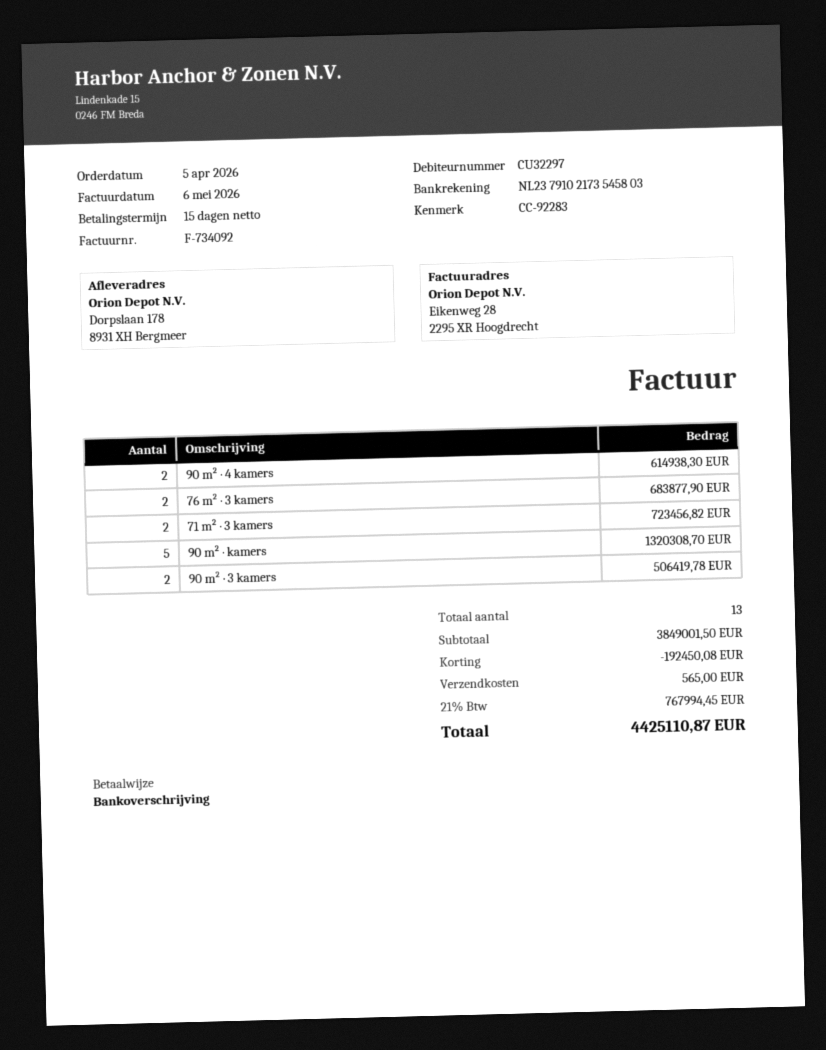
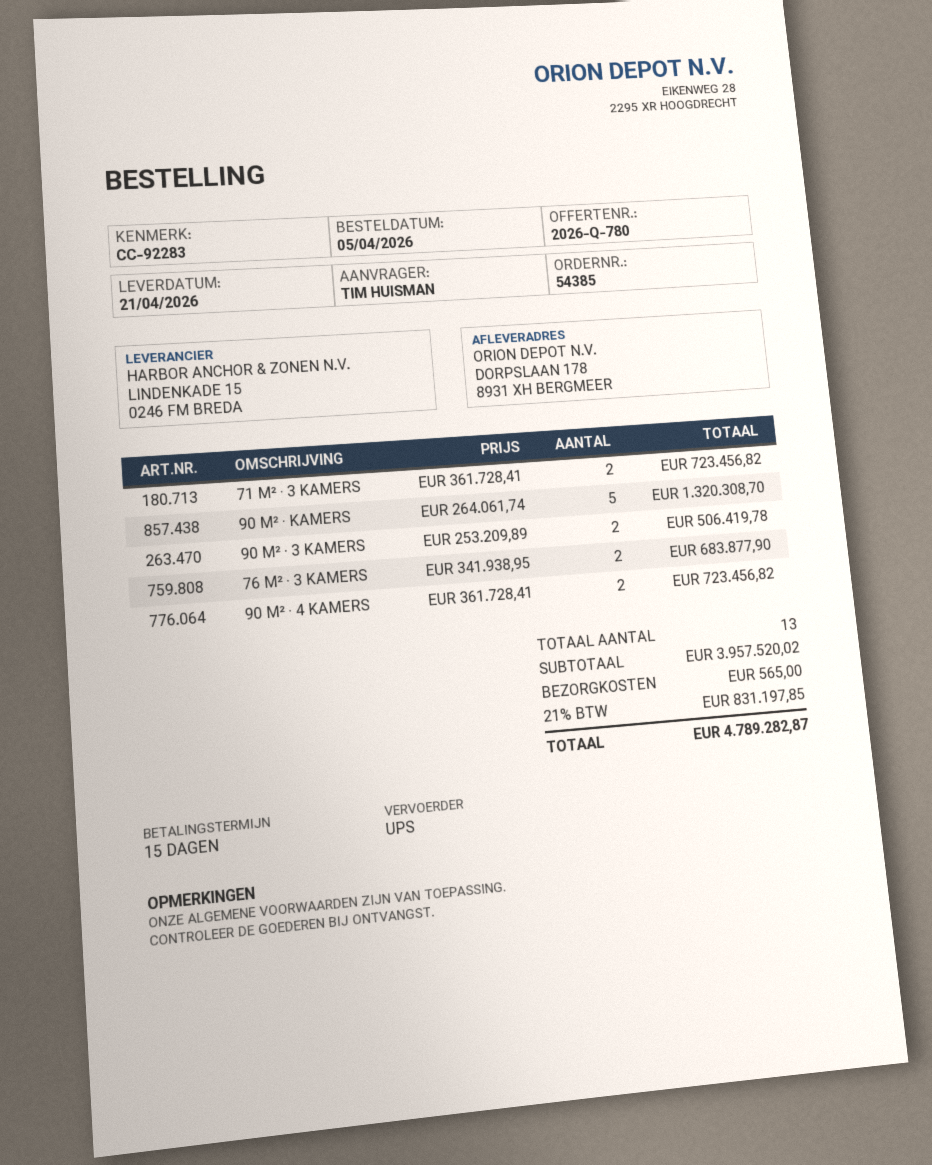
90 m² · 4 kamers: 2 for 614938.30 -> 2 for 723456.82
subtotal: 3849001.50 -> 3957520.02
discount: 192450.08 -> none
tax: 21% = 767994.45 -> 21% = 831197.85
total: 4425110.87 -> 4789282.87

